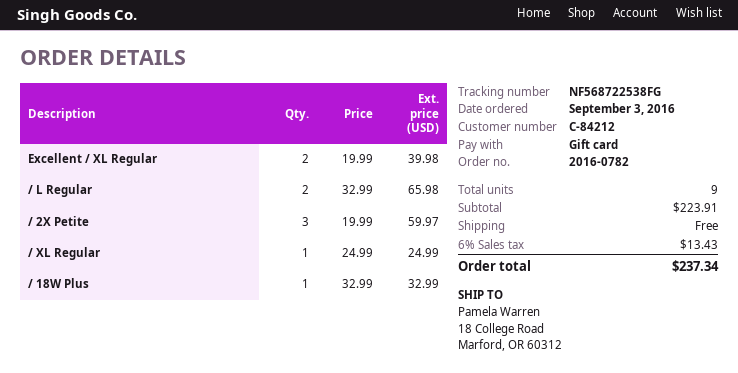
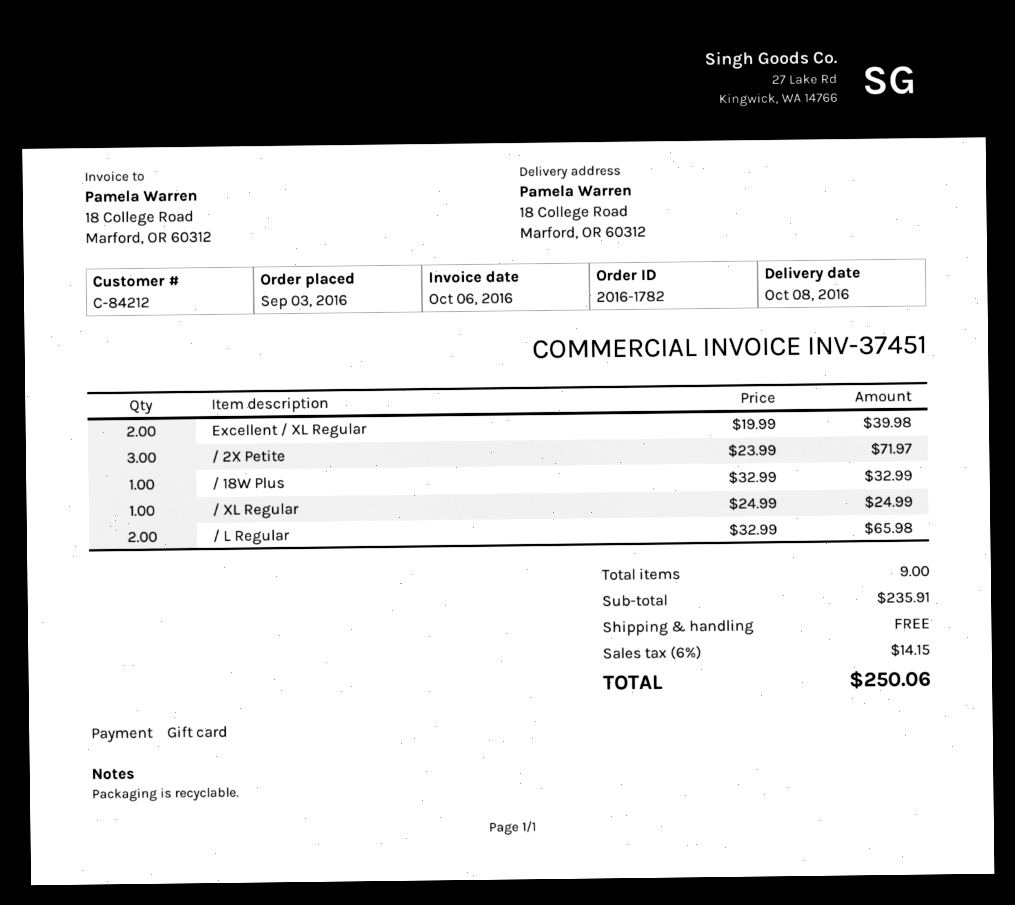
order number: 2016-0782 -> 2016-1782
/ 2X Petite: 3 x 19.99 = 59.97 -> 3 x 23.99 = 71.97
subtotal: 223.91 -> 235.91
tax: 6% = 13.43 -> 6% = 14.15
total: 237.34 -> 250.06

